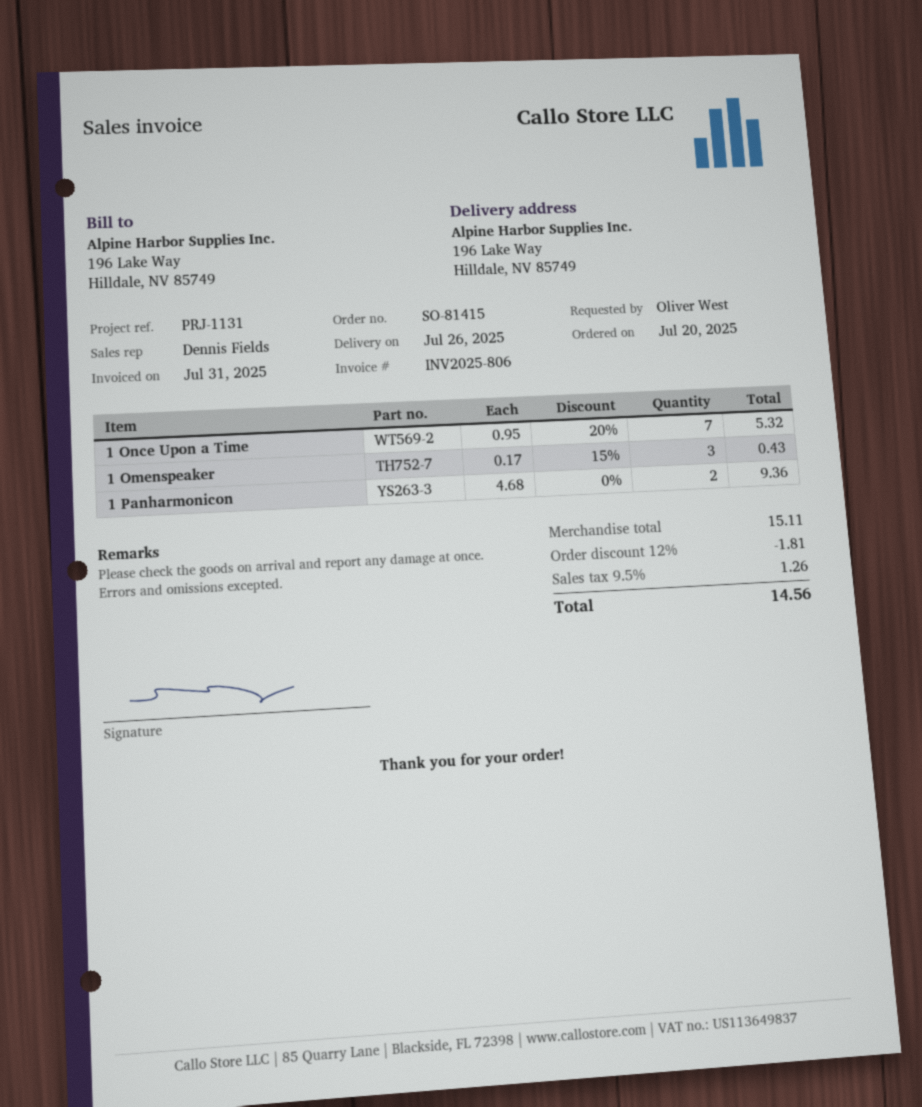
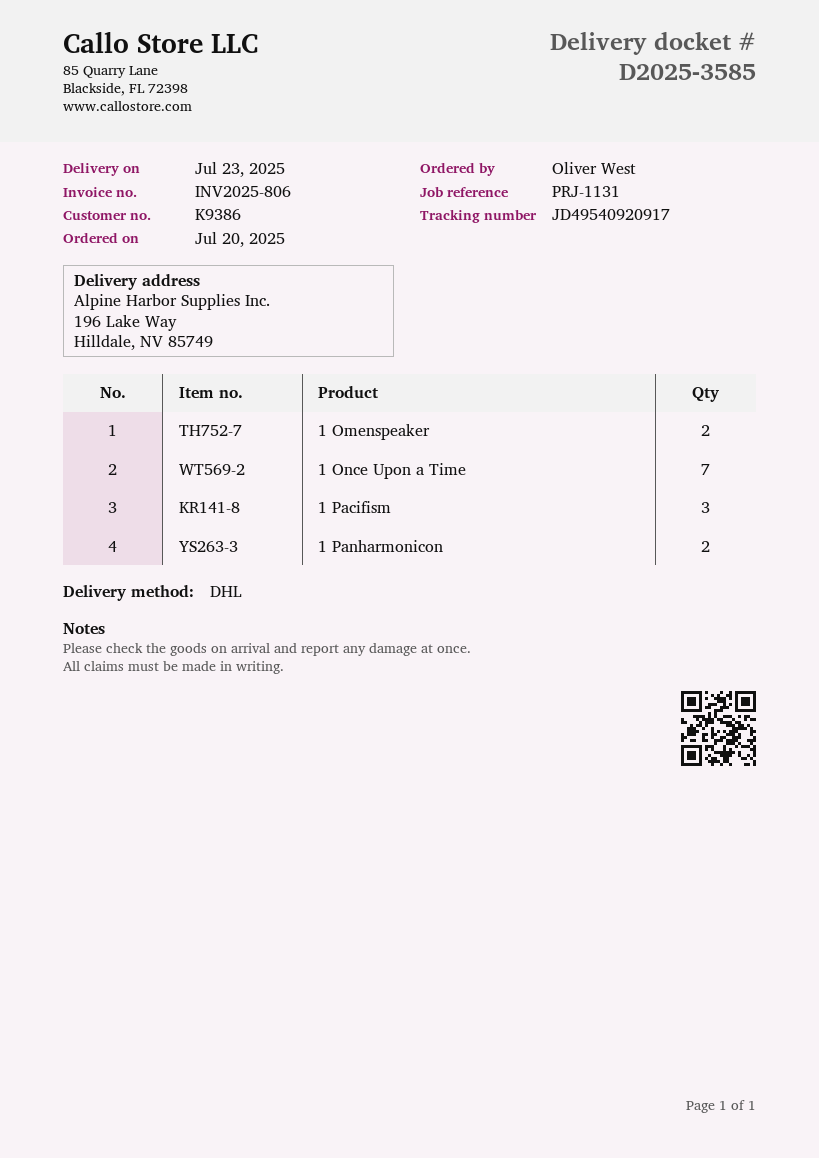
delivery date: 2025-07-26 -> 2025-07-23
1 Omenspeaker: 3 -> 2
1 Pacifism: none -> 3

